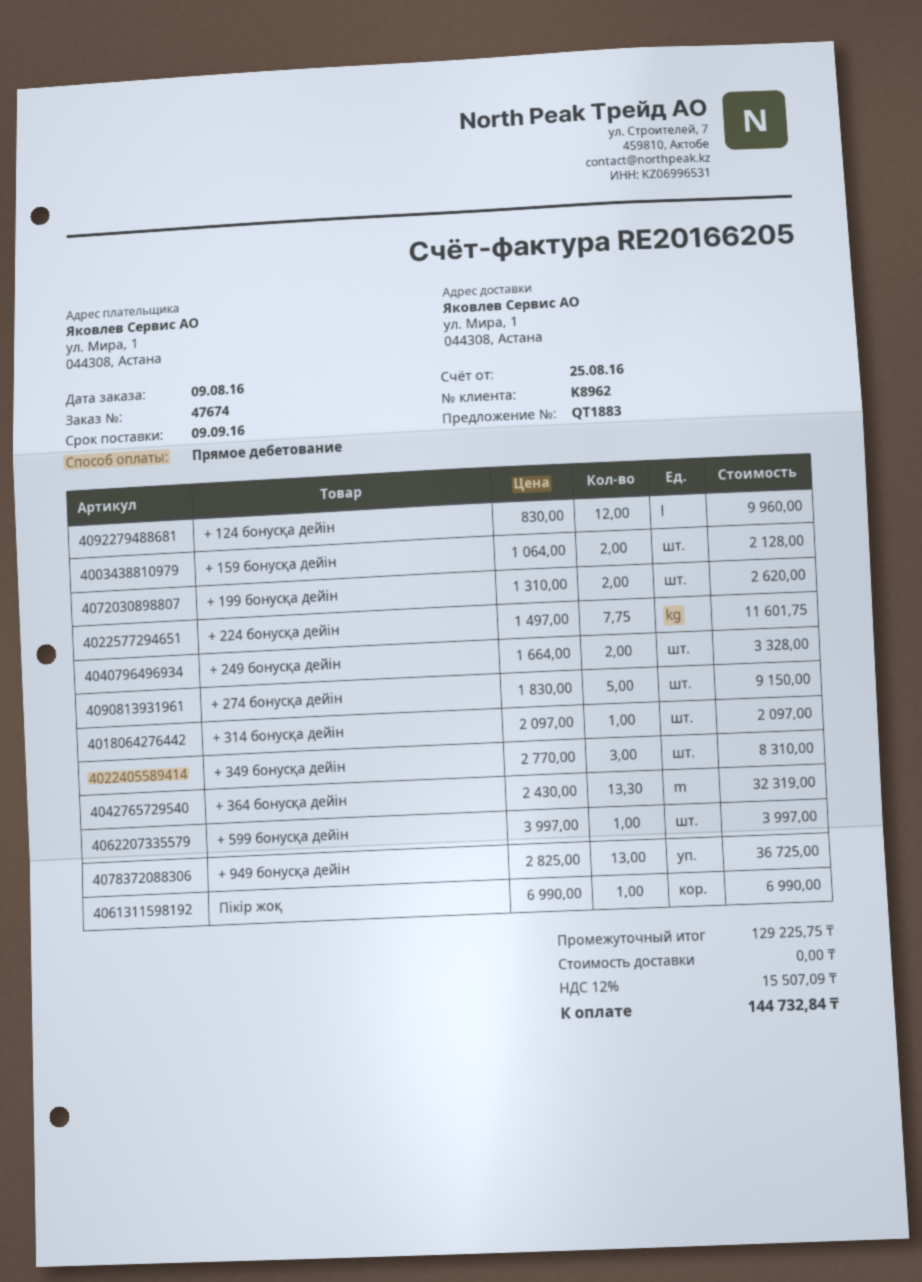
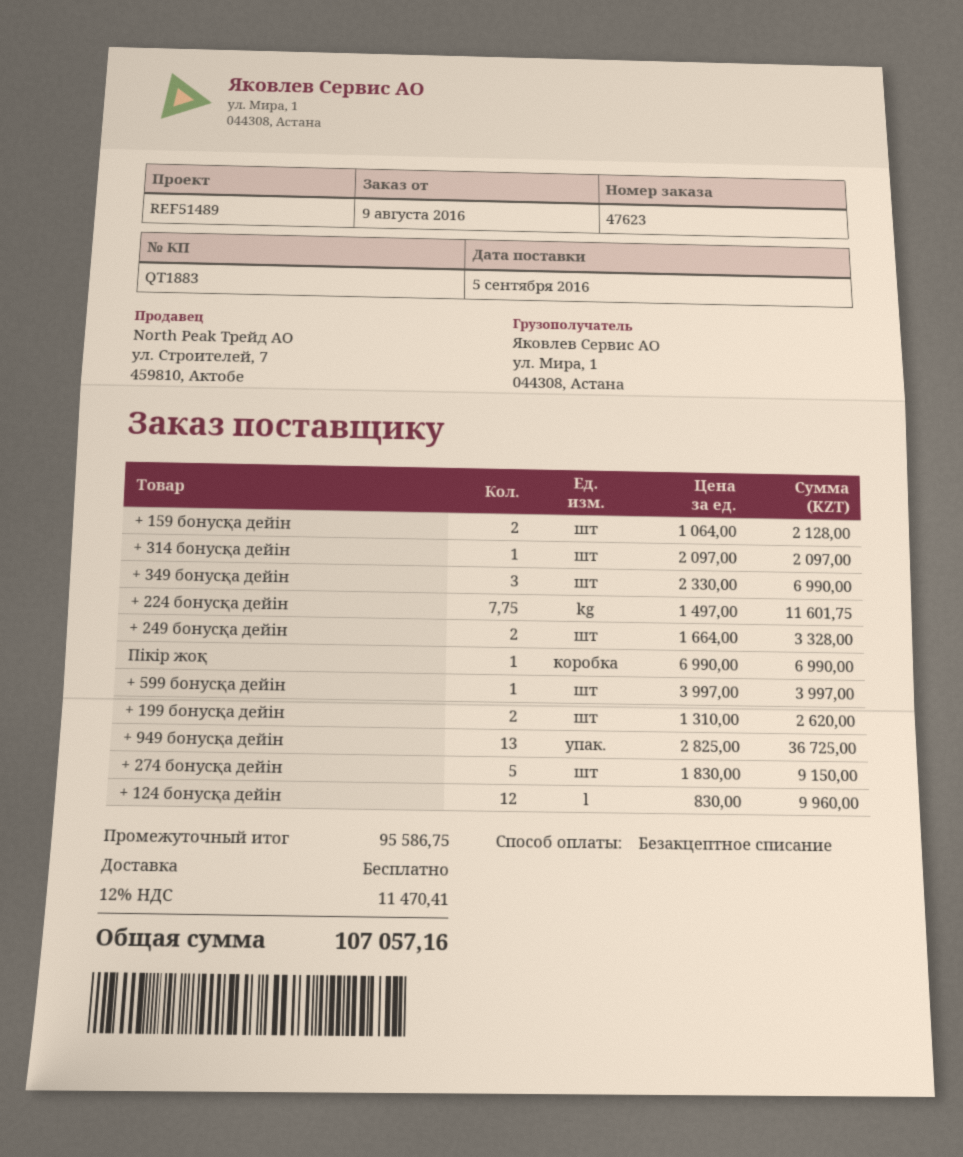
order number: 47674 -> 47623
delivery date: 2016-09-09 -> 2016-09-05
+ 349 бонусқа дейін: 3 x 2770.00 = 8310.00 -> 3 x 2330.00 = 6990.00
+ 364 бонусқа дейін: 13.3 x 2430.00 = 32319.00 -> none
subtotal: 129225.75 -> 95586.75
tax: 12% = 15507.09 -> 12% = 11470.41
total: 144732.84 -> 107057.16

